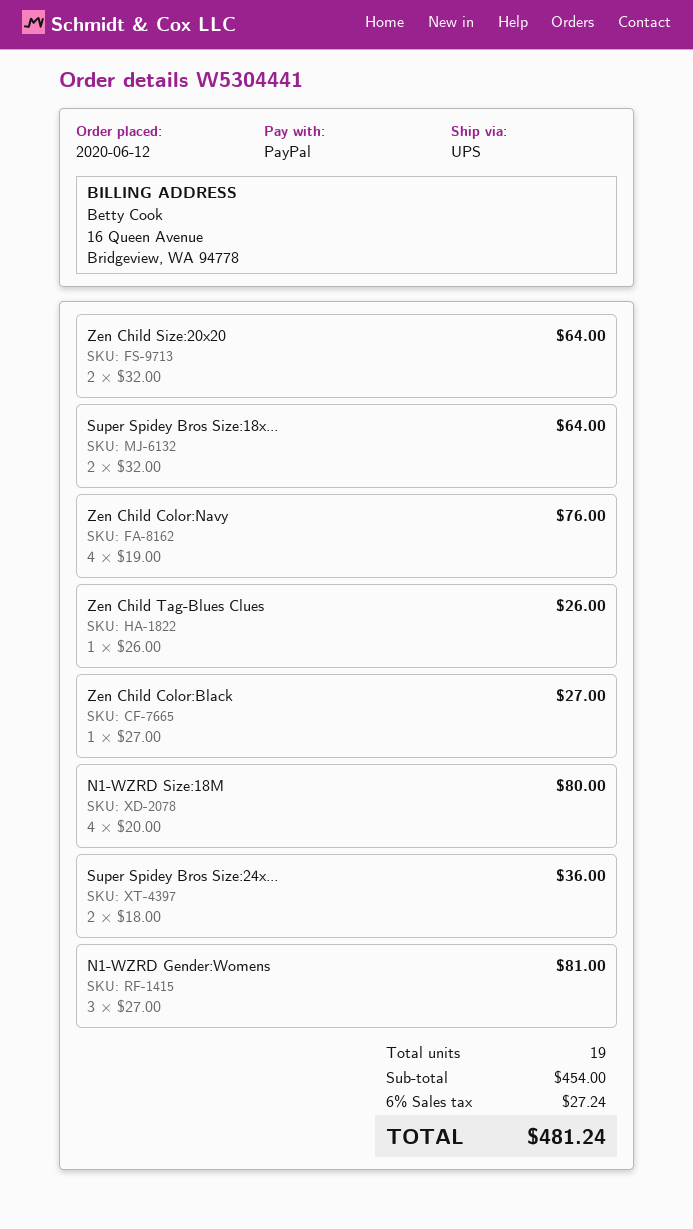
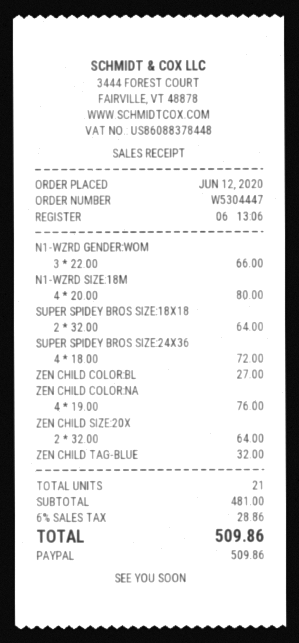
order number: W5304441 -> W5304447
Zen Child Tag-Blues Clues: 1 x 26.00 = 26.00 -> 1 x 32.00 = 32.00
Super Spidey Bros Size:24x...: 2 x 18.00 = 36.00 -> 4 x 18.00 = 72.00
N1-WZRD Gender:Womens: 3 x 27.00 = 81.00 -> 3 x 22.00 = 66.00
total quantity: 19 -> 21
subtotal: 454.00 -> 481.00
tax: 6% = 27.24 -> 6% = 28.86
total: 481.24 -> 509.86

